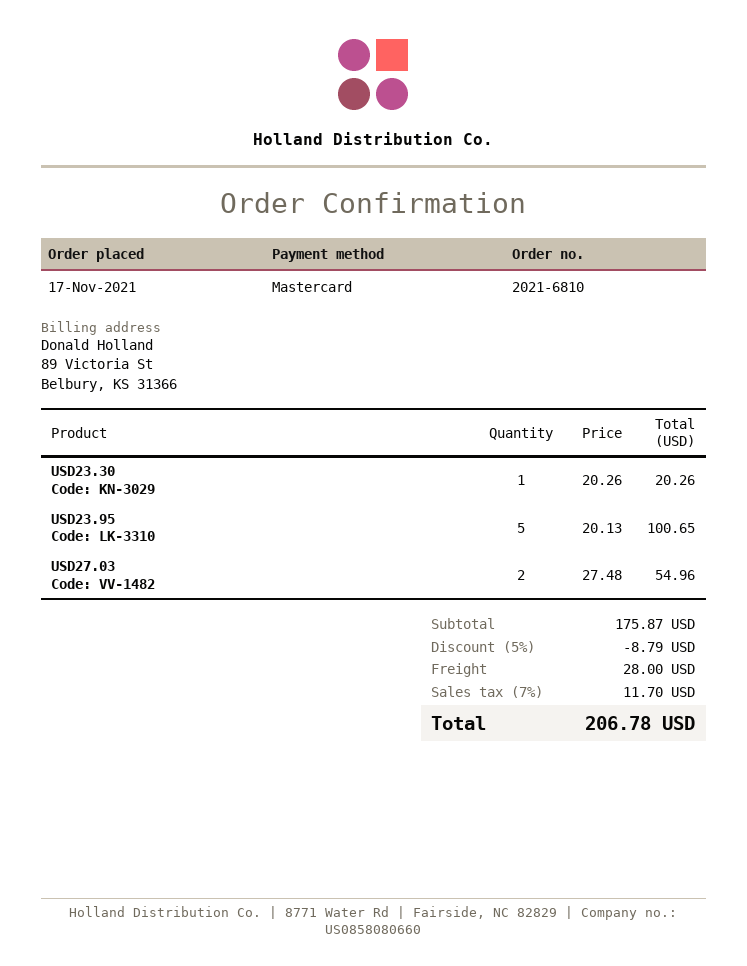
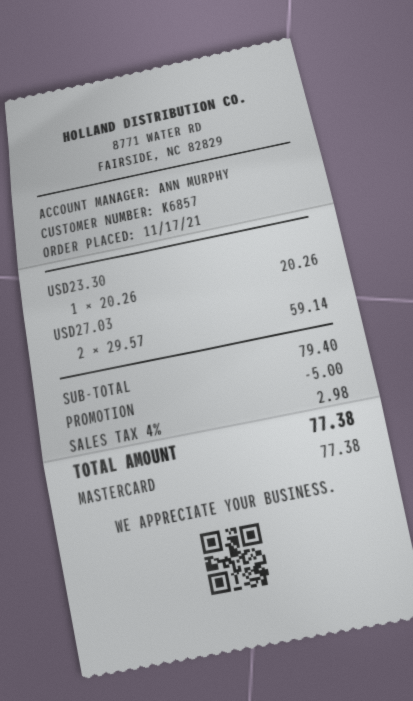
USD23.95: 5 x 20.13 = 100.65 -> none
USD27.03: 2 x 27.48 = 54.96 -> 2 x 29.57 = 59.14
subtotal: 175.87 -> 79.40
discount: 8.79 -> 5.00
shipping: 28.00 -> none
tax: 7% = 11.70 -> 4% = 2.98
total: 206.78 -> 77.38

